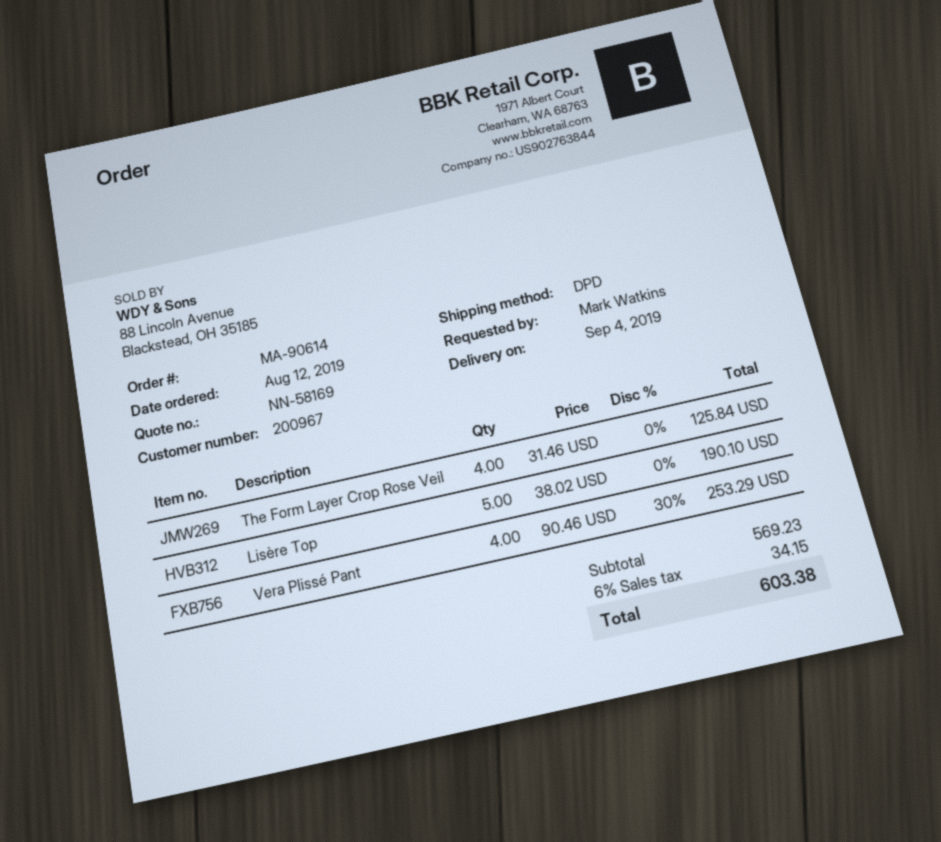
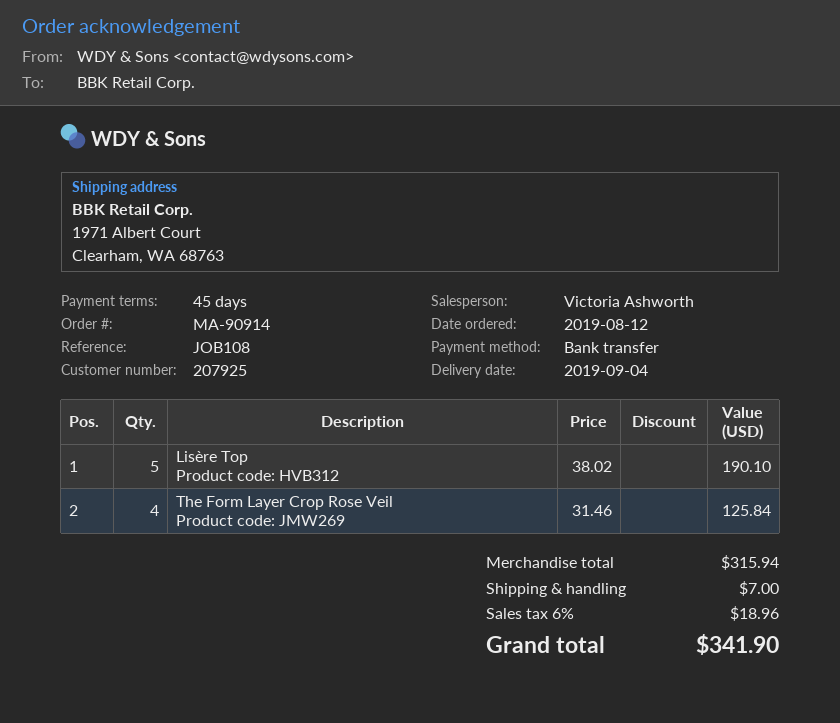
order number: MA-90614 -> MA-90914
customer number: 200967 -> 207925
Vera Plissé Pant: 4 x 90.46 - 30% = 253.29 -> none
subtotal: 569.23 -> 315.94
shipping: none -> 7.00
tax: 6% = 34.15 -> 6% = 18.96
total: 603.38 -> 341.90

